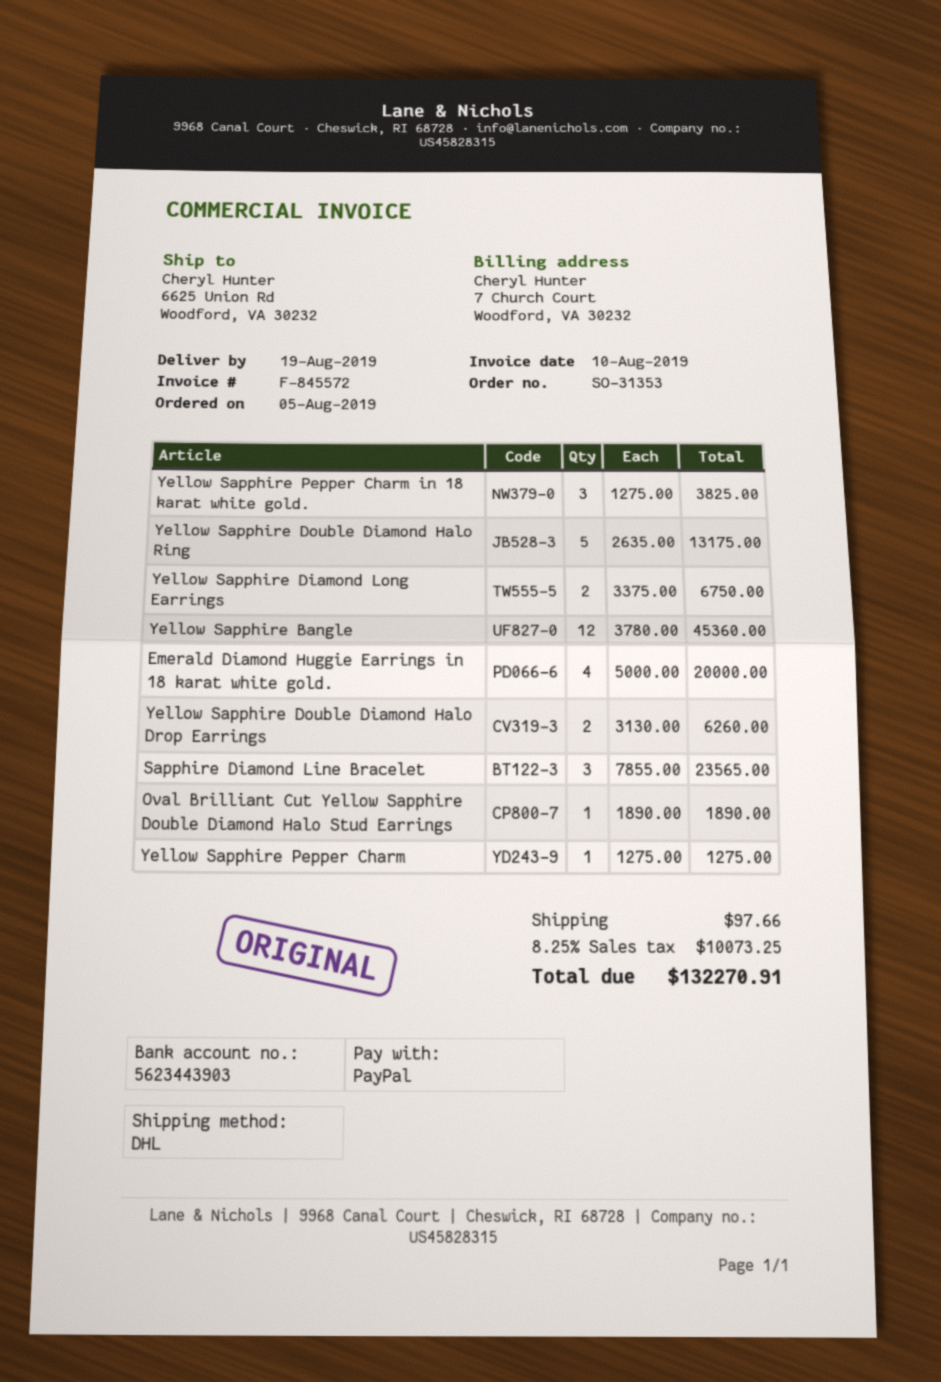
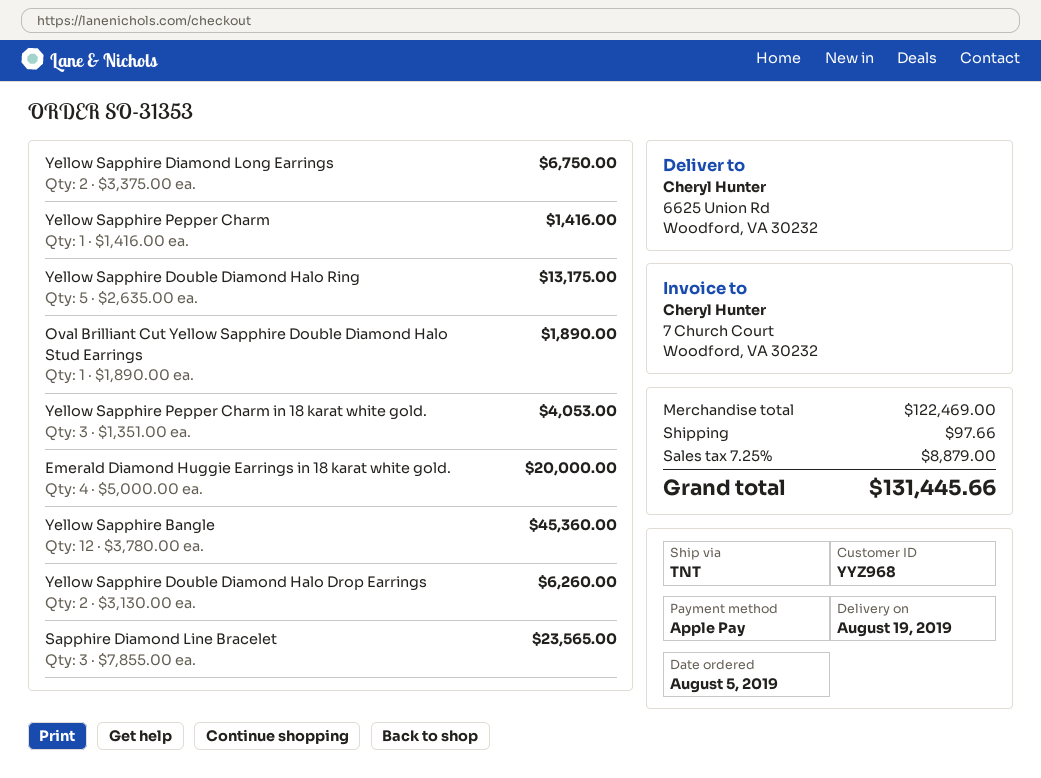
payment method: PayPal -> Apple Pay
shipping method: DHL -> TNT
Yellow Sapphire Pepper Charm in 18 karat white gold.: 3 x 1275.00 = 3825.00 -> 3 x 1351.00 = 4053.00
Yellow Sapphire Pepper Charm: 1 x 1275.00 = 1275.00 -> 1 x 1416.00 = 1416.00
tax: 8.25% = 10073.25 -> 7.25% = 8879.00
total: 132270.91 -> 131445.66

